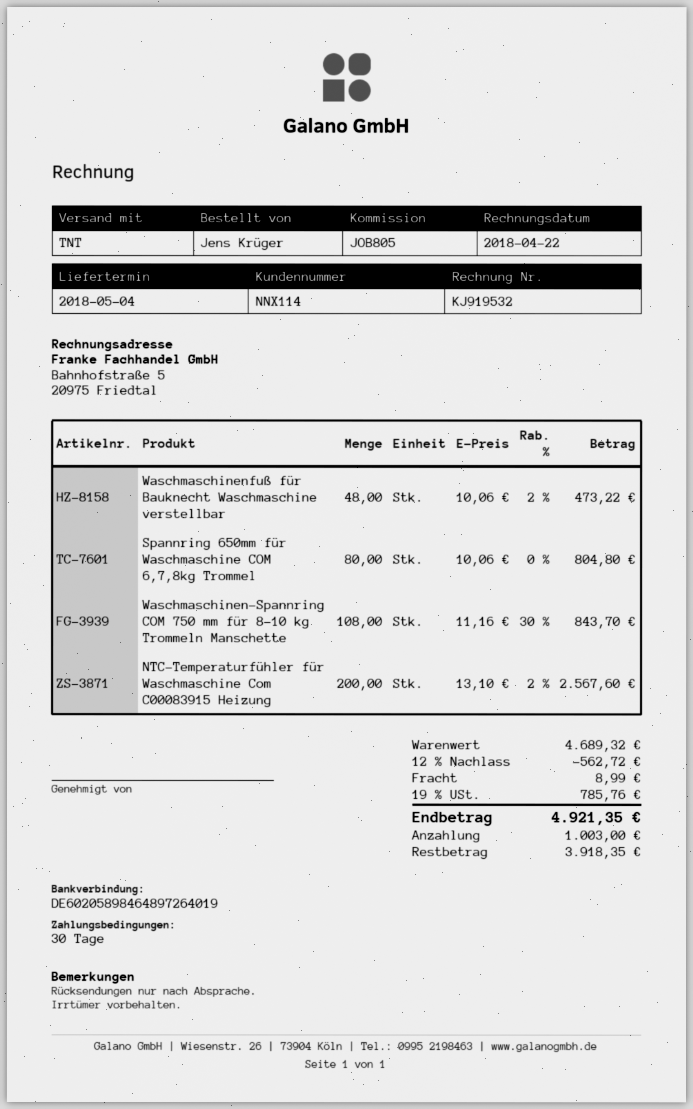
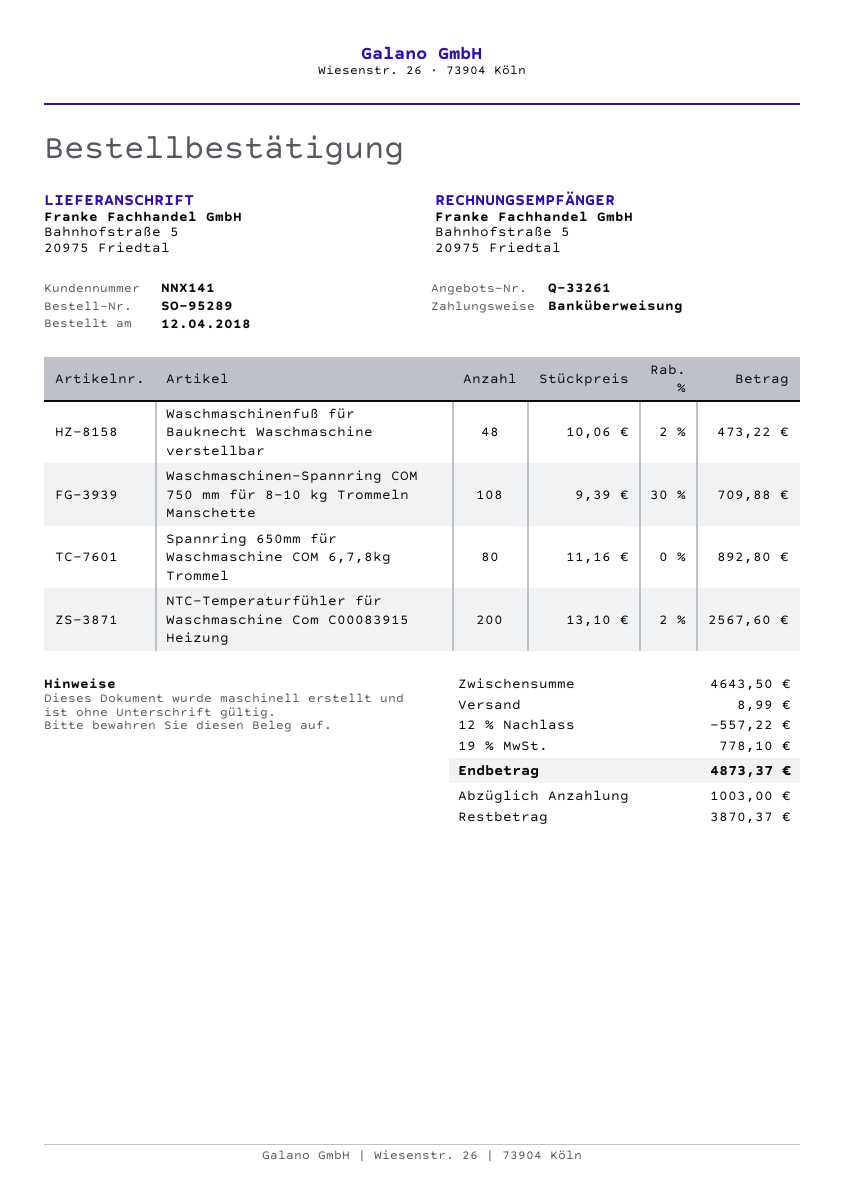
customer number: NNX114 -> NNX141
Spannring 650mm für Waschmaschine COM 6,7,8kg Trommel: 80 x 10.06 = 804.80 -> 80 x 11.16 = 892.80
Waschmaschinen-Spannring COM 750 mm für 8-10 kg Trommeln Manschette: 108 x 11.16 - 30% = 843.70 -> 108 x 9.39 - 30% = 709.88
subtotal: 4689.32 -> 4643.50
discount: 12% = 562.72 -> 12% = 557.22
tax: 19% = 785.76 -> 19% = 778.10
total: 4921.35 -> 4873.37
balance: 3918.35 -> 3870.37

